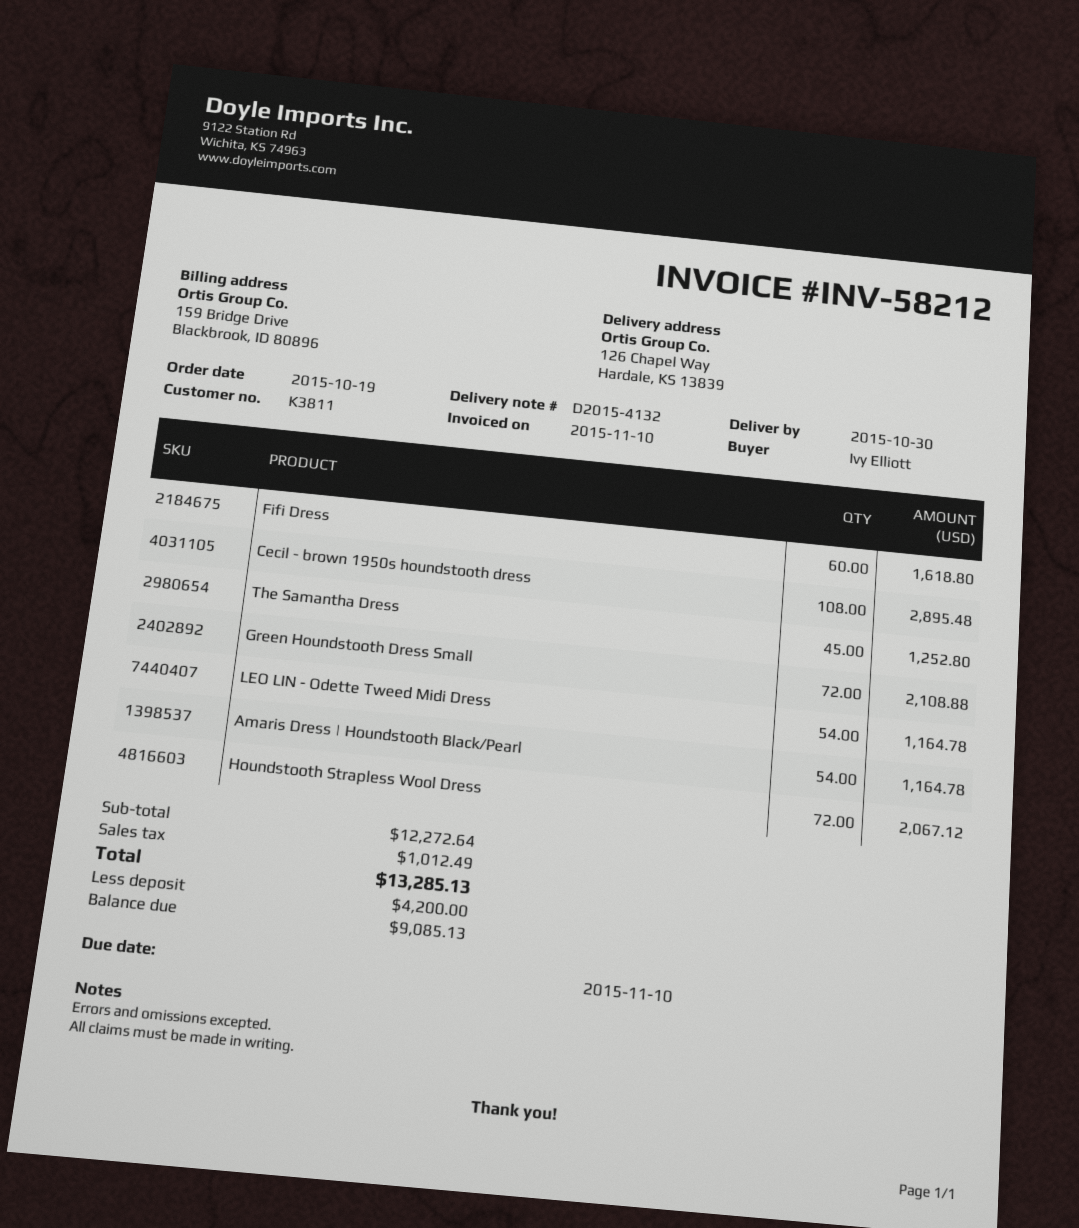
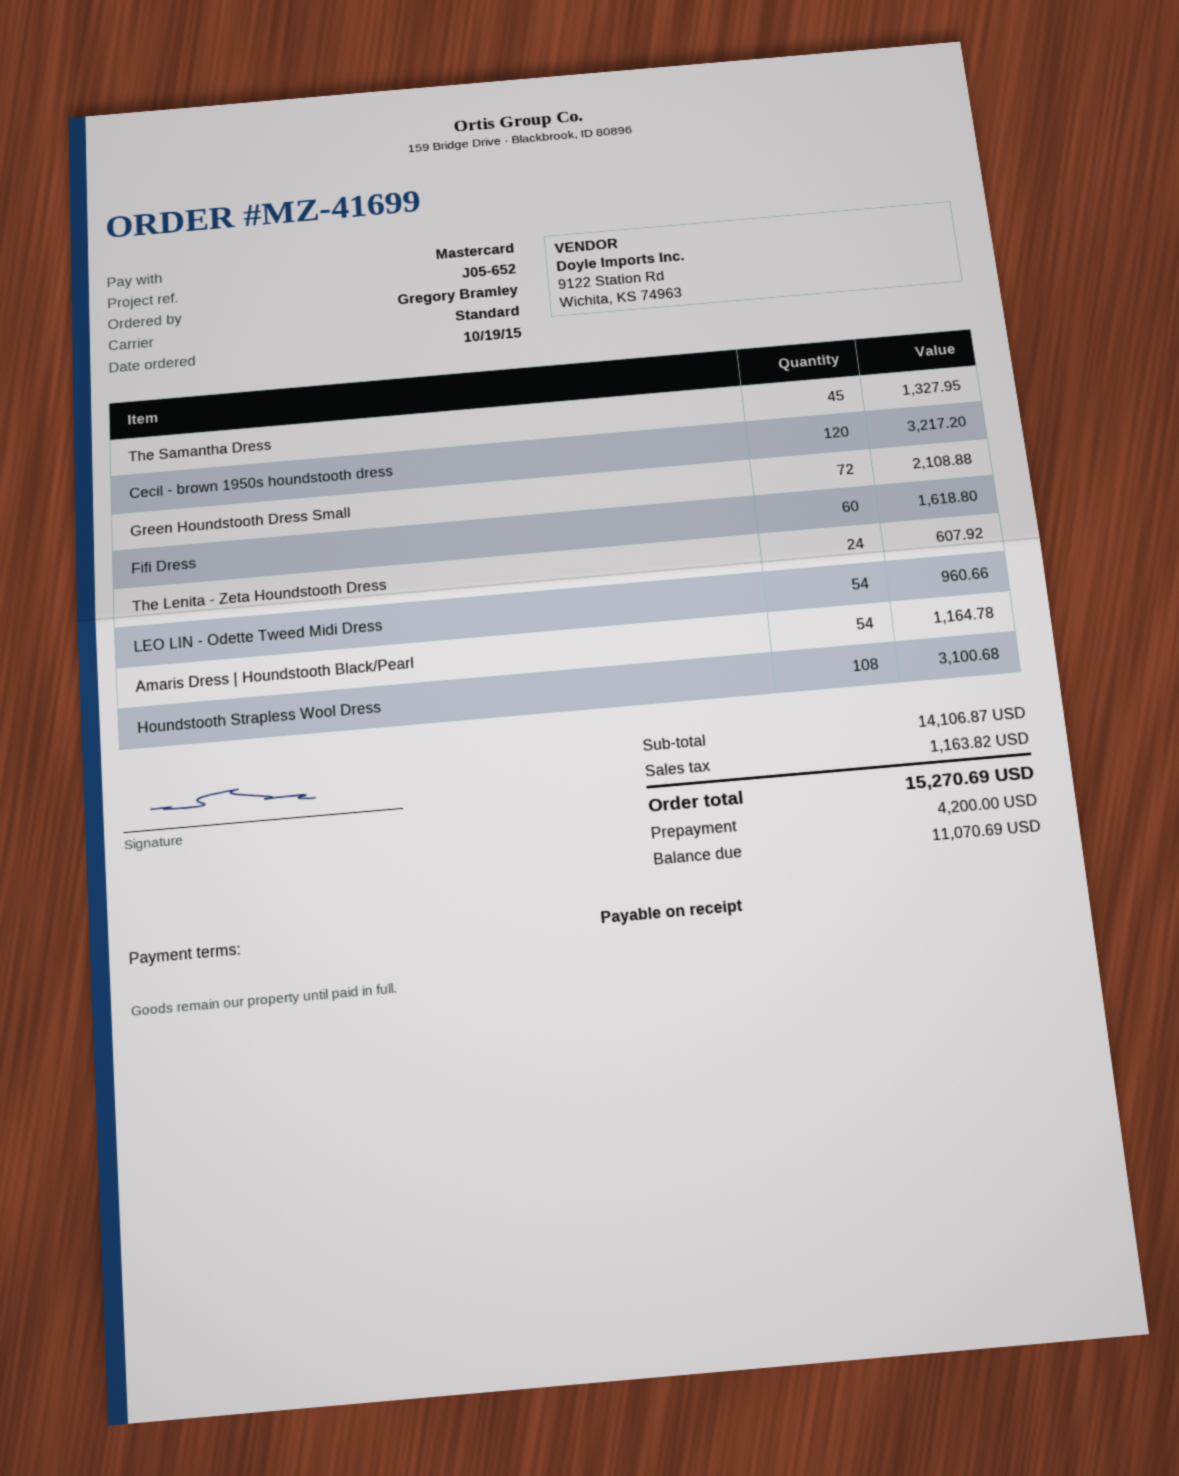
ordered by: Ivy Elliott -> Gregory Bramley
Cecil - brown 1950s houndstooth dress: 108 for 2895.48 -> 120 for 3217.20
The Samantha Dress: 45 for 1252.80 -> 45 for 1327.95
LEO LIN - Odette Tweed Midi Dress: 54 for 1164.78 -> 54 for 960.66
Houndstooth Strapless Wool Dress: 72 for 2067.12 -> 108 for 3100.68
The Lenita - Zeta Houndstooth Dress: none -> 24 for 607.92
subtotal: 12272.64 -> 14106.87
tax: 1012.49 -> 1163.82
total: 13285.13 -> 15270.69
balance: 9085.13 -> 11070.69

